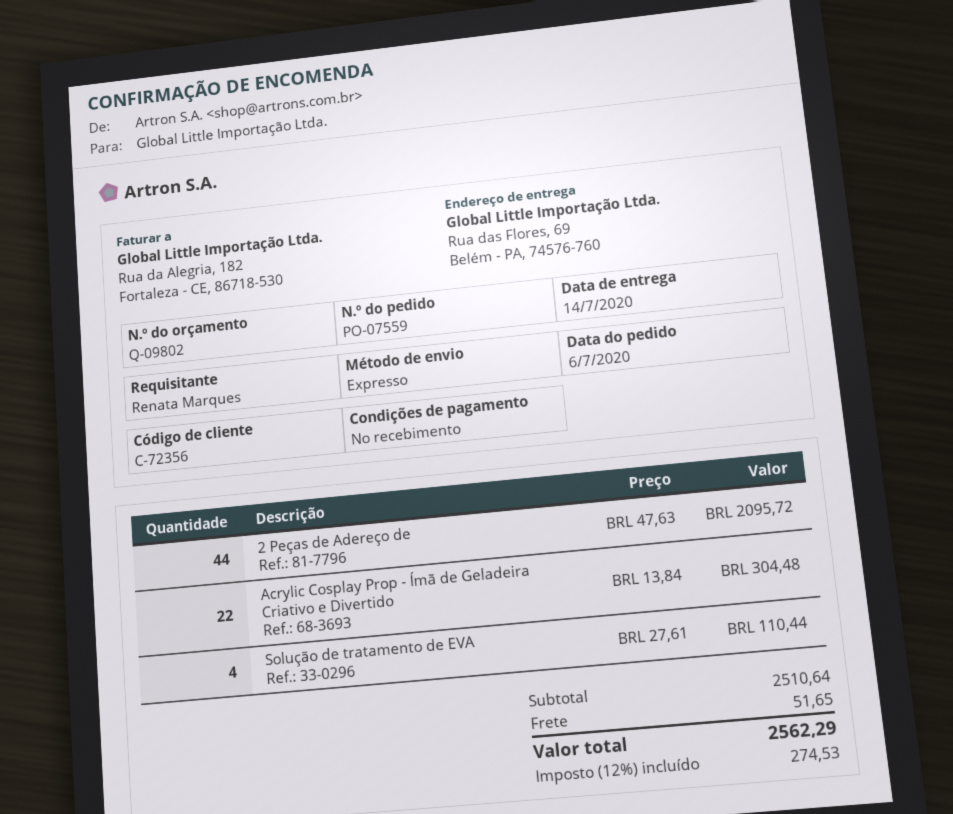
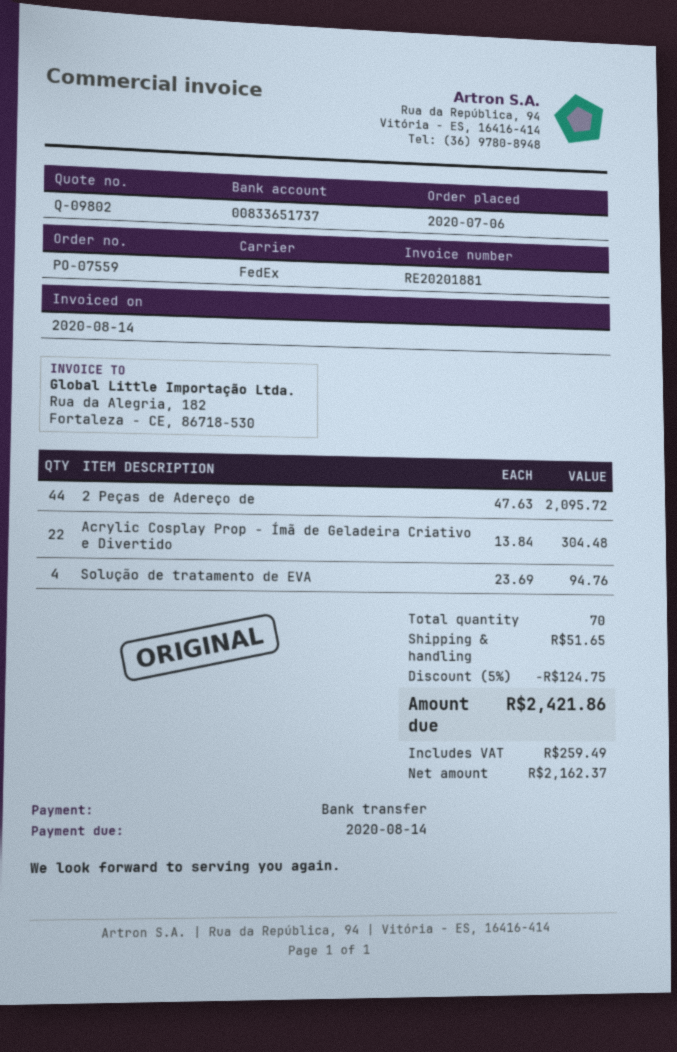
shipping method: express -> FedEx
Solução de tratamento de EVA: 4 x 27.61 = 110.44 -> 4 x 23.69 = 94.76
discount: none -> 5% = 124.75
tax: 274.53 -> 259.49
total: 2562.29 -> 2421.86

